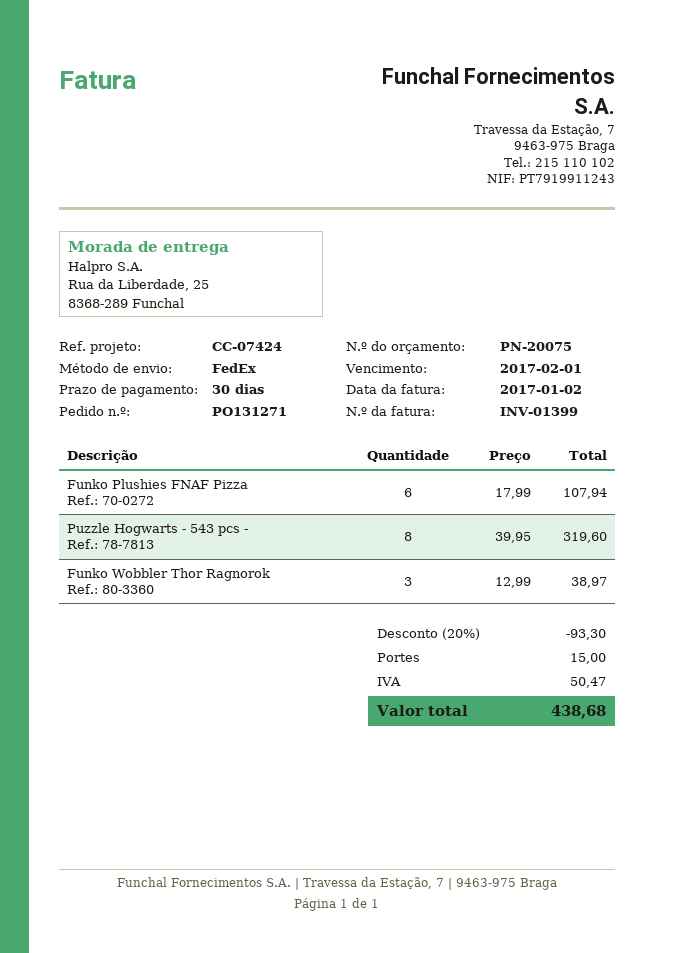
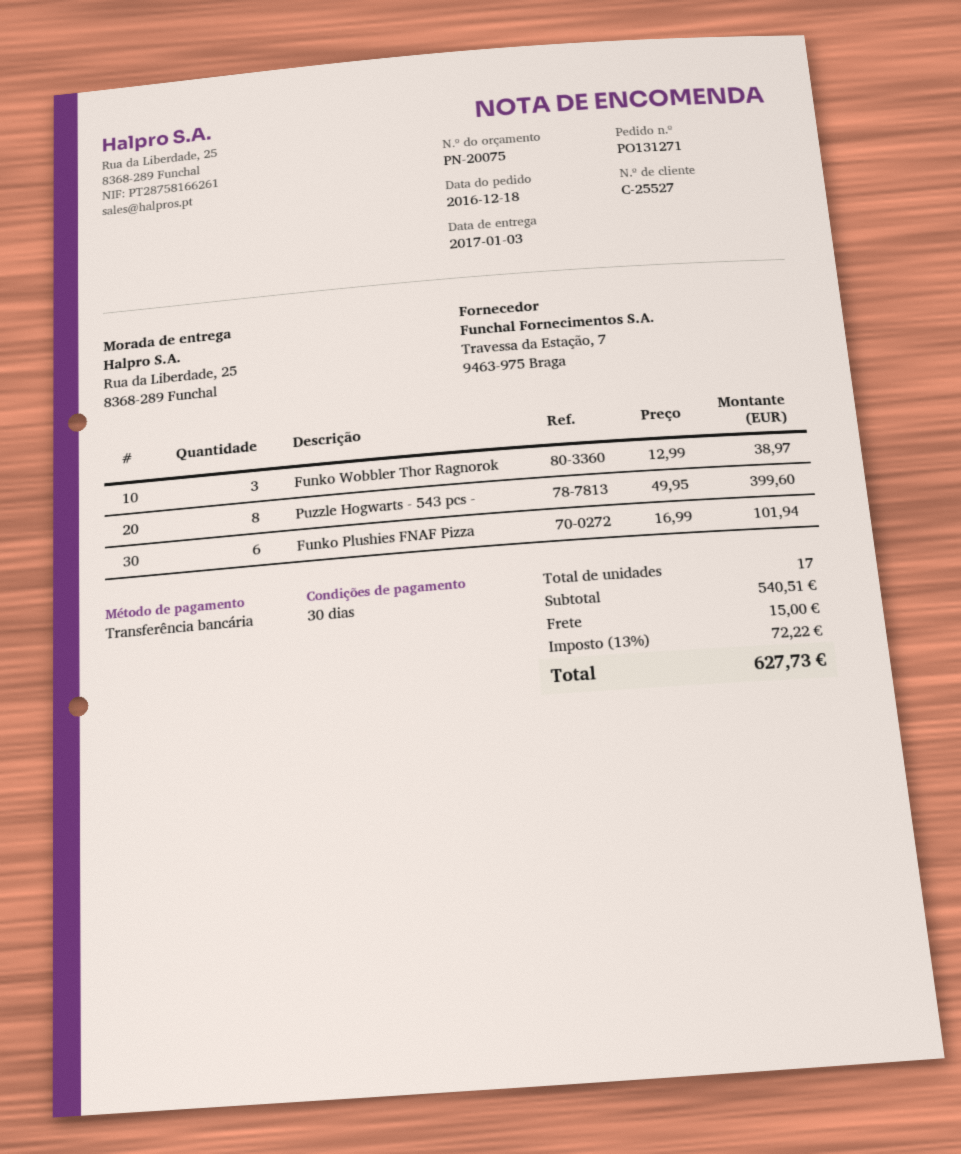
Funko Plushies FNAF Pizza: 6 x 17.99 = 107.94 -> 6 x 16.99 = 101.94
Puzzle Hogwarts - 543 pcs -: 8 x 39.95 = 319.60 -> 8 x 49.95 = 399.60
discount: 20% = 93.30 -> none
tax: 50.47 -> 72.22
total: 438.68 -> 627.73

